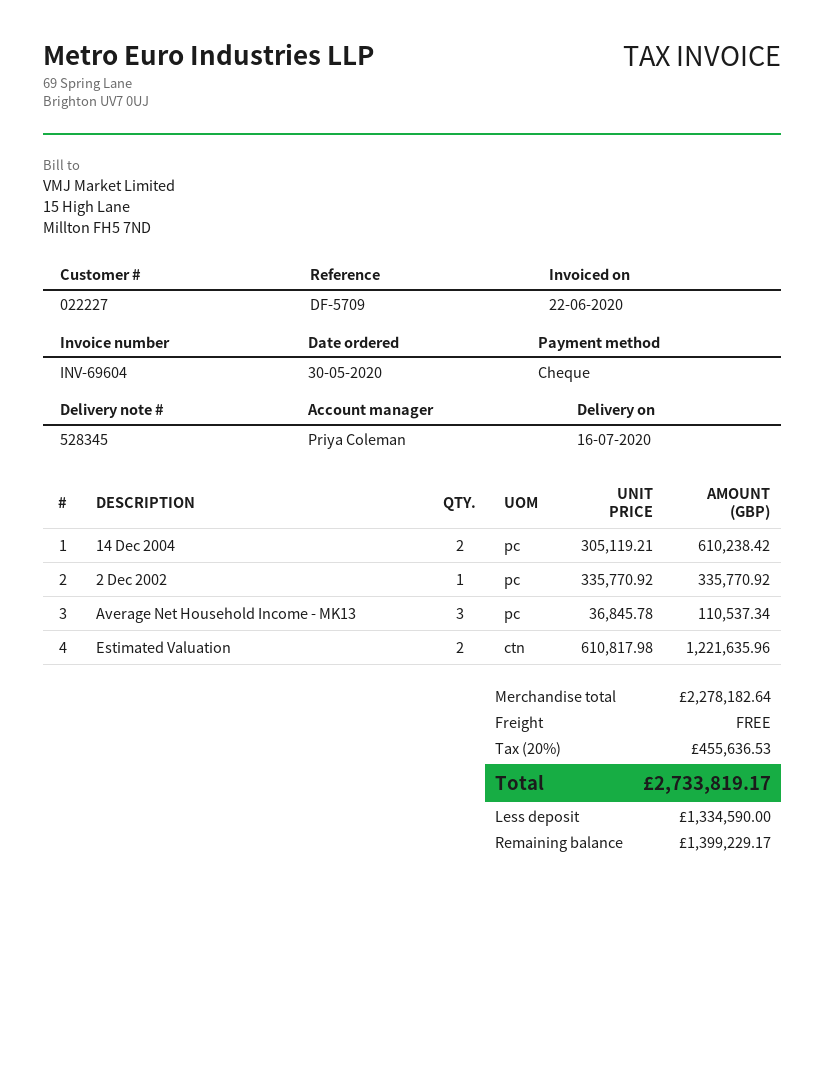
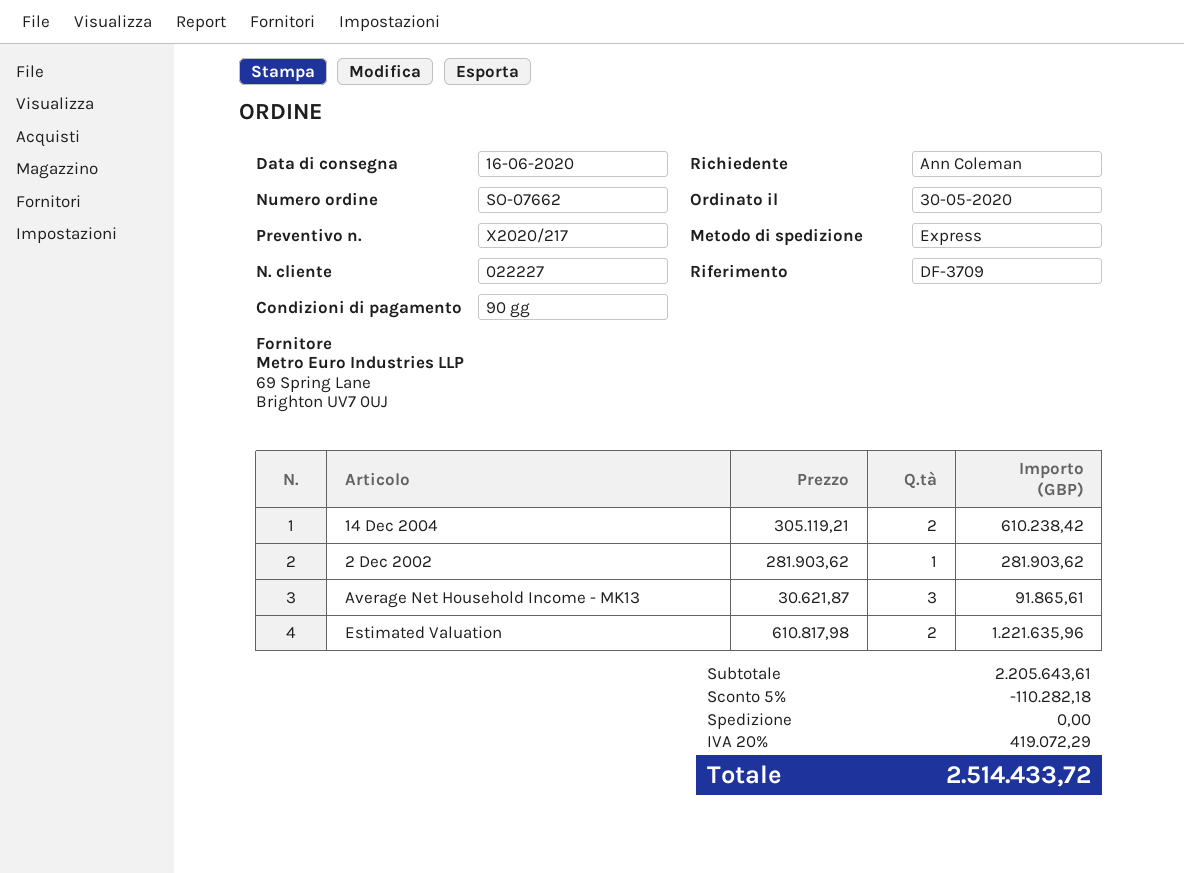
delivery date: 2020-07-16 -> 2020-06-16
reference: DF-5709 -> DF-3709
2 Dec 2002: 1 x 335770.92 = 335770.92 -> 1 x 281903.62 = 281903.62
Average Net Household Income - MK13: 3 x 36845.78 = 110537.34 -> 3 x 30621.87 = 91865.61
subtotal: 2278182.64 -> 2205643.61
discount: none -> 5% = 110282.18
tax: 20% = 455636.53 -> 20% = 419072.29
total: 2733819.17 -> 2514433.72

